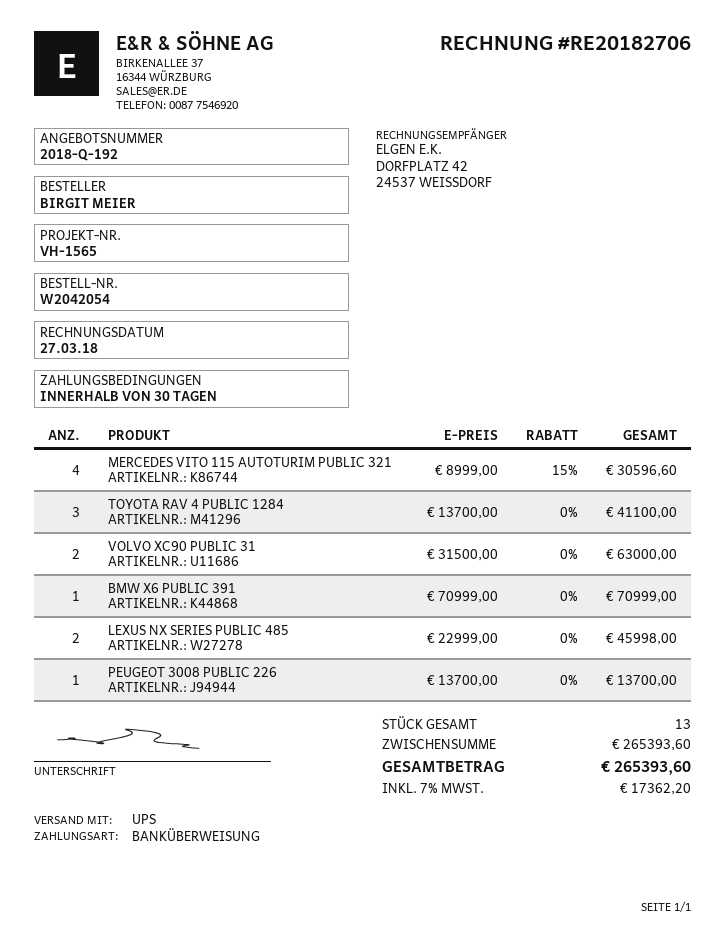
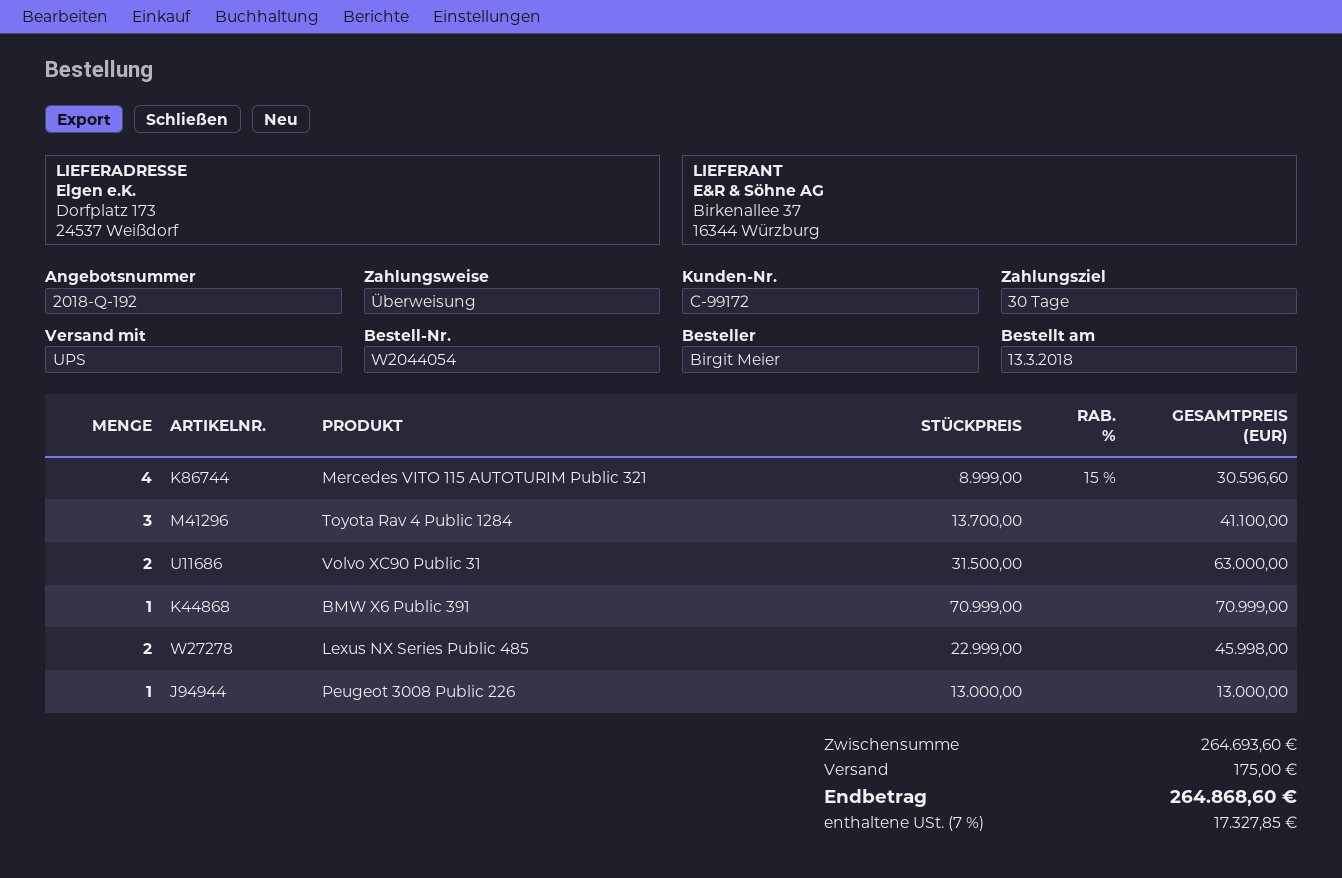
order number: W2042054 -> W2044054
PEUGEOT 3008 PUBLIC 226: 1 x 13700.00 = 13700.00 -> 1 x 13000.00 = 13000.00
subtotal: 265393.60 -> 264693.60
shipping: none -> 175.00
tax: 7% = 17362.20 -> 7% = 17327.85
total: 265393.60 -> 264868.60

